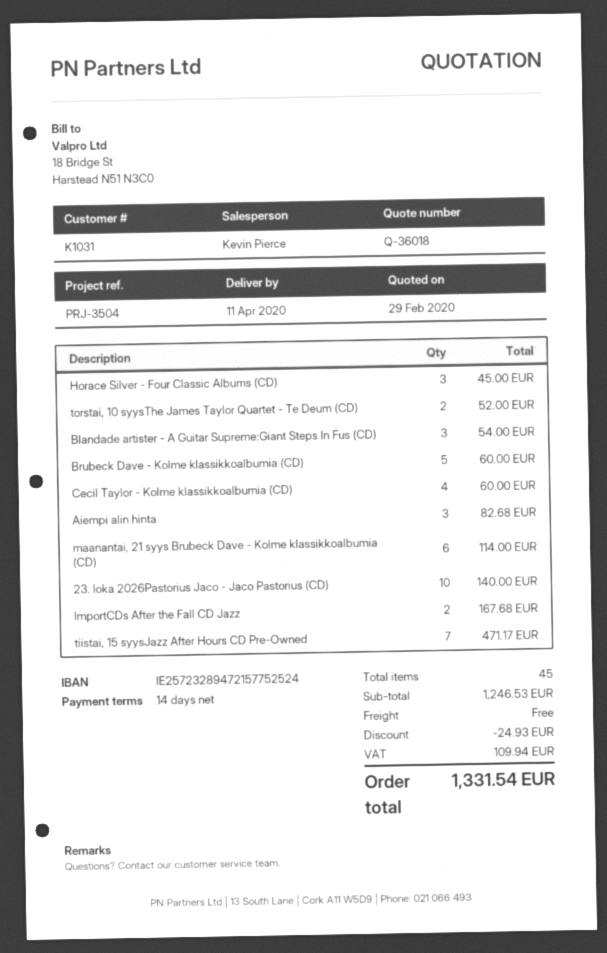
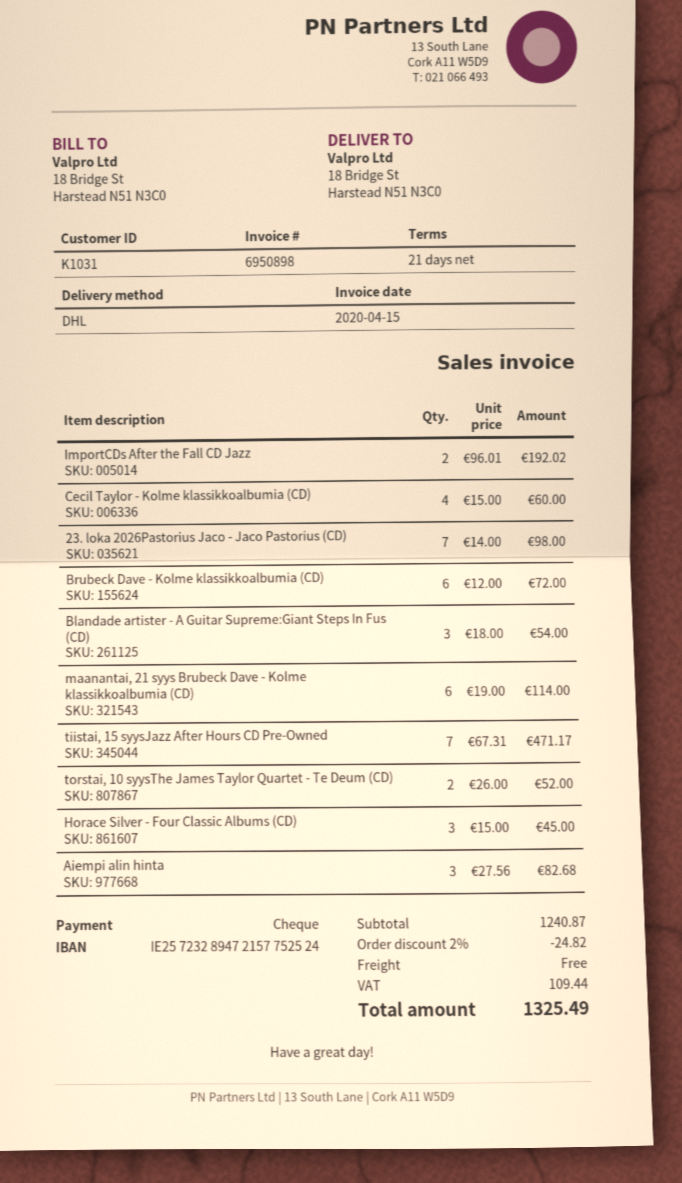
payment terms: 14 days -> 21 days
Brubeck Dave - Kolme klassikkoalbumia (CD): 5 for 60.00 -> 6 for 72.00
23. loka 2026Pastorius Jaco - Jaco Pastorius (CD): 10 for 140.00 -> 7 for 98.00
ImportCDs After the Fall CD Jazz: 2 for 167.68 -> 2 for 192.02
subtotal: 1246.53 -> 1240.87
discount: 24.93 -> 24.82
tax: 109.94 -> 109.44
total: 1331.54 -> 1325.49

